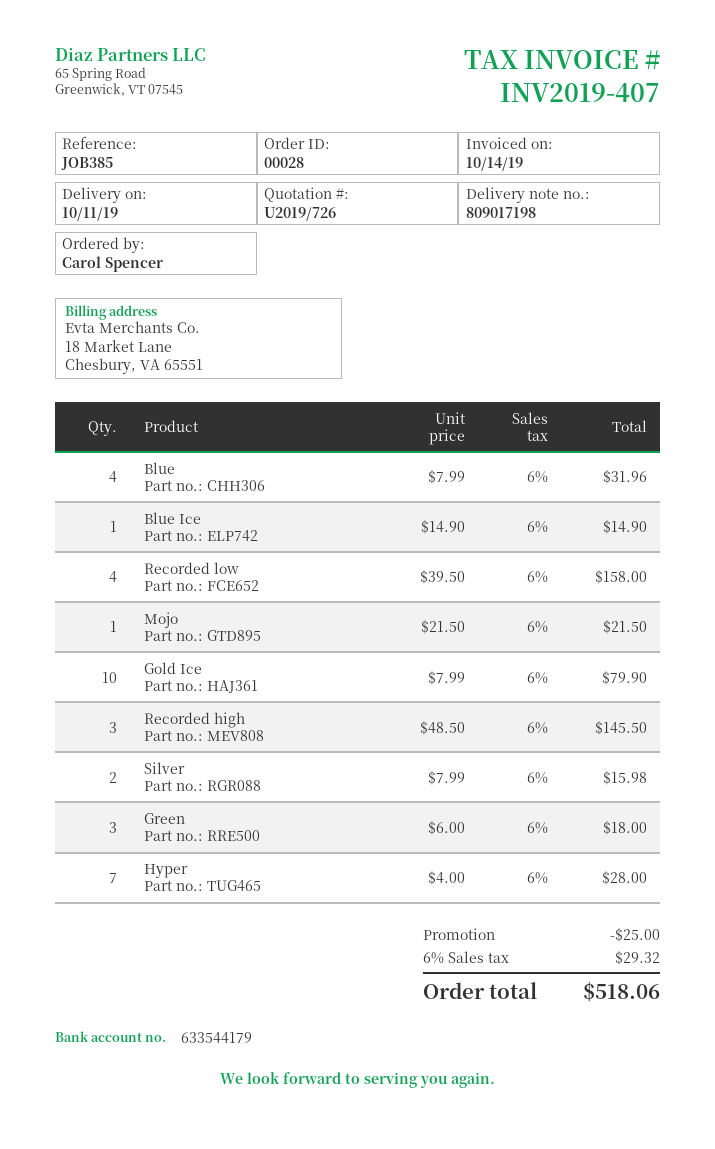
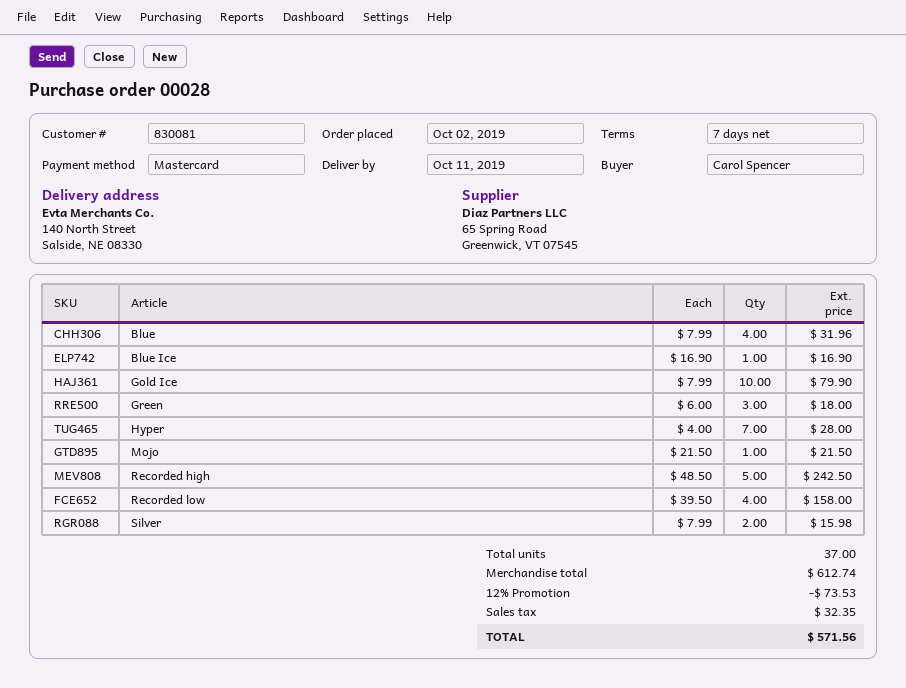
Blue Ice: 1 x 14.90 = 14.90 -> 1 x 16.90 = 16.90
Recorded high: 3 x 48.50 = 145.50 -> 5 x 48.50 = 242.50
discount: 25.00 -> 73.53
tax: 29.32 -> 32.35
total: 518.06 -> 571.56

